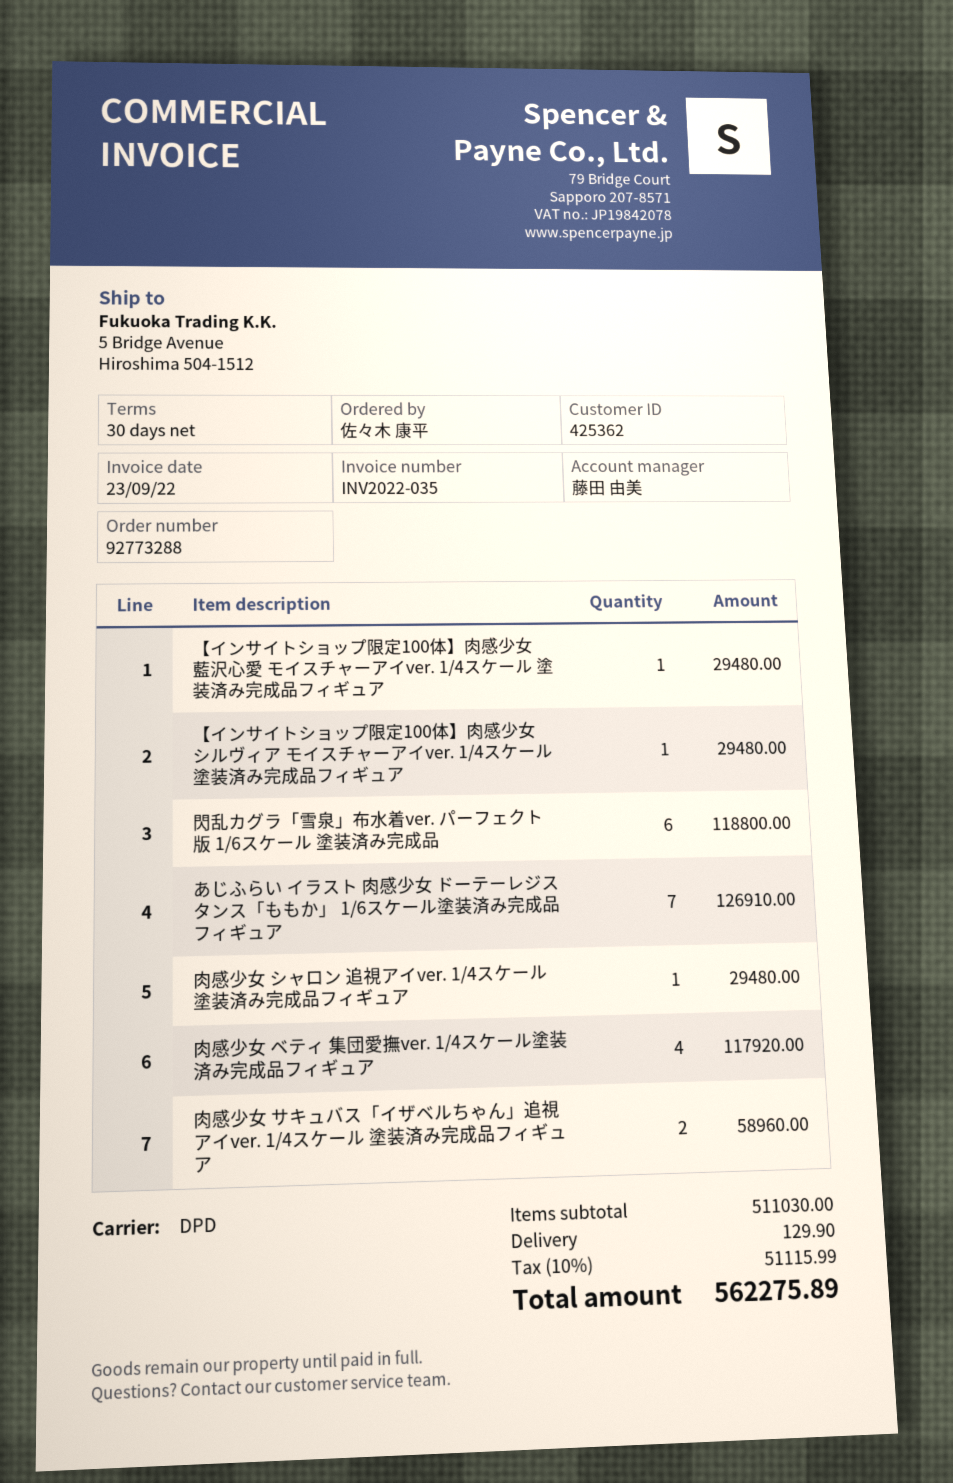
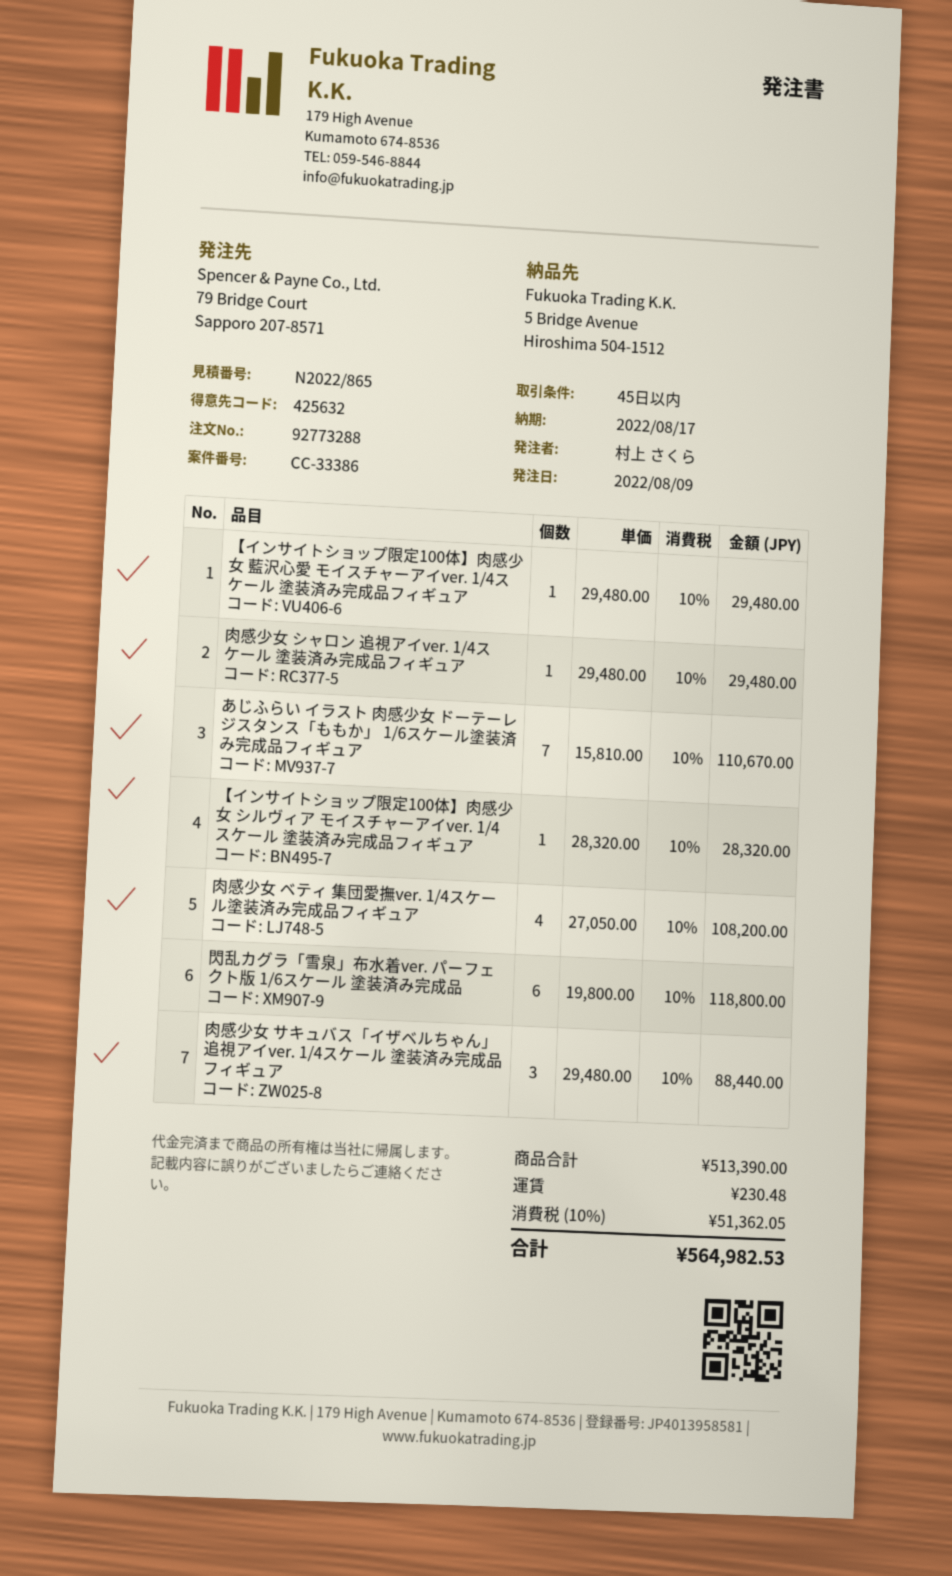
payment terms: 30 days -> 45 days
customer number: 425362 -> 425632
ordered by: 佐々木 康平 -> 村上 さくら
【インサイトショップ限定100体】肉感少女 シルヴィア モイスチャーアイver. 1/4スケール 塗装済み完成品フィギュア: 1 for 29480.00 -> 1 for 28320.00
あじふらい イラスト 肉感少女 ドーテーレジスタンス「ももか」 1/6スケール塗装済み完成品フィギュア: 7 for 126910.00 -> 7 for 110670.00
肉感少女 ベティ 集団愛撫ver. 1/4スケール塗装済み完成品フィギュア: 4 for 117920.00 -> 4 for 108200.00
肉感少女 サキュバス「イザベルちゃん」追視アイver. 1/4スケール 塗装済み完成品フィギュア: 2 for 58960.00 -> 3 for 88440.00
subtotal: 511030.00 -> 513390.00
shipping: 129.90 -> 230.48
tax: 10% = 51115.99 -> 10% = 51362.05
total: 562275.89 -> 564982.53

